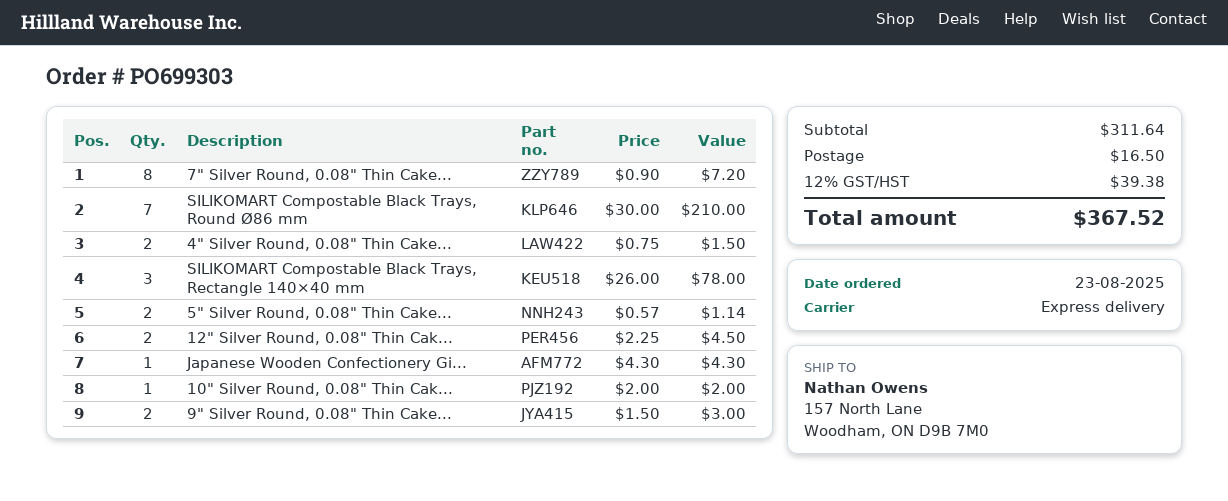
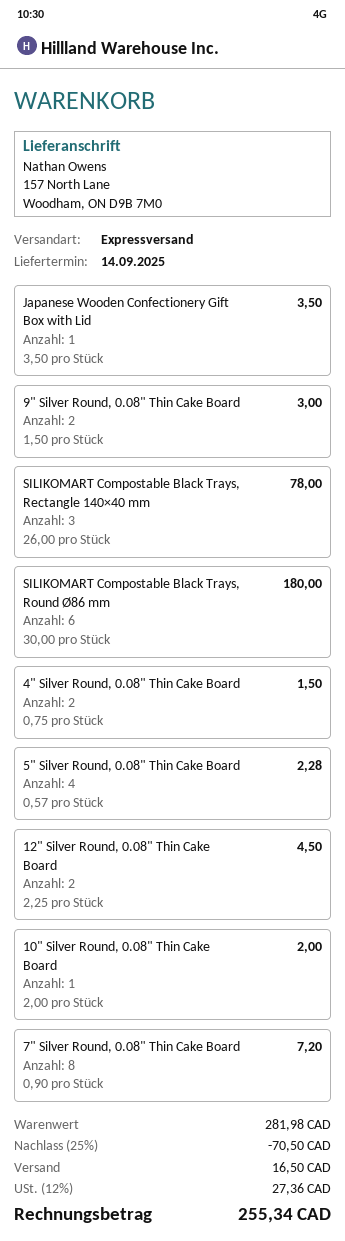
SILIKOMART Compostable Black Trays, Round Ø86 mm: 7 x 30.00 = 210.00 -> 6 x 30.00 = 180.00
5" Silver Round, 0.08" Thin Cake...: 2 x 0.57 = 1.14 -> 4 x 0.57 = 2.28
Japanese Wooden Confectionery Gi...: 1 x 4.30 = 4.30 -> 1 x 3.50 = 3.50
subtotal: 311.64 -> 281.98
discount: none -> 25% = 70.50
tax: 12% = 39.38 -> 12% = 27.36
total: 367.52 -> 255.34

